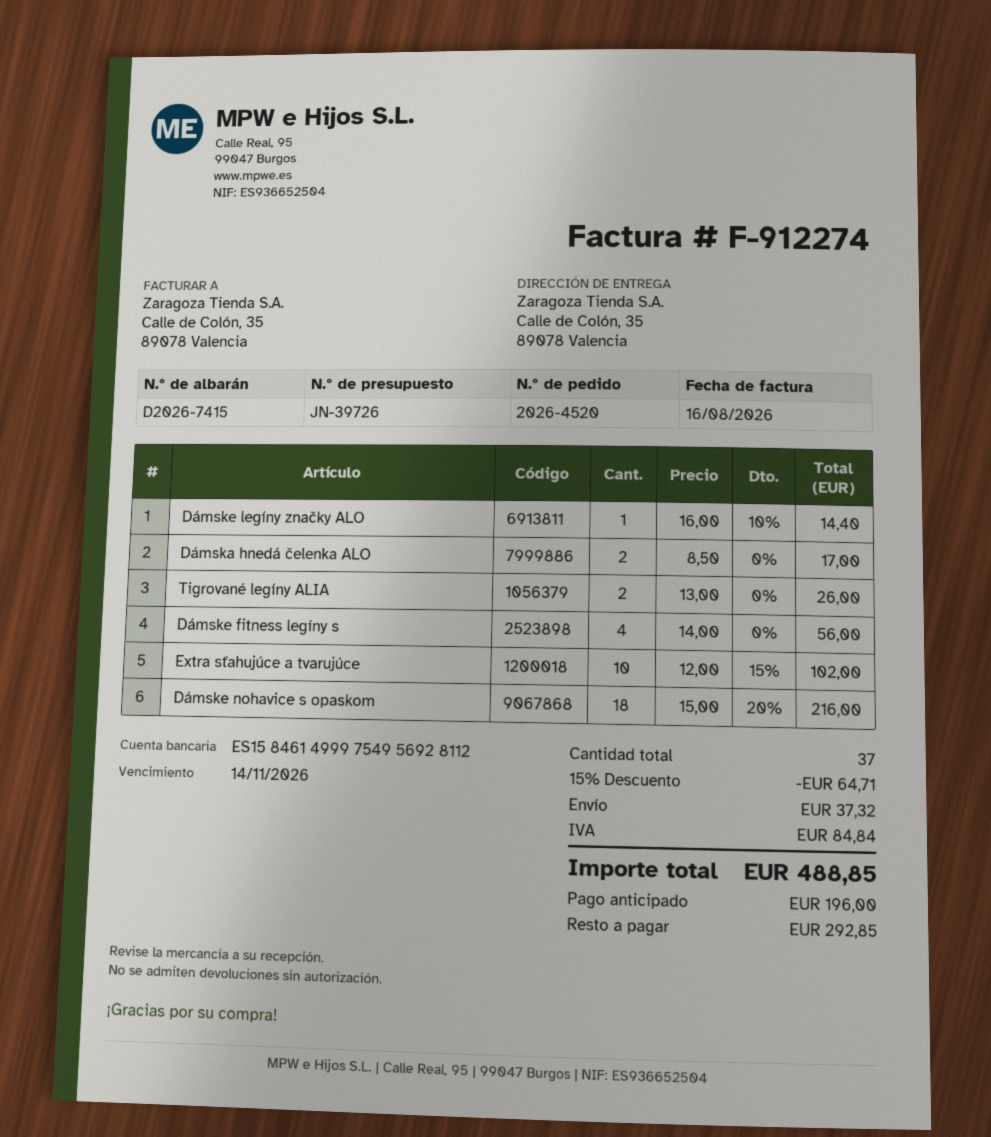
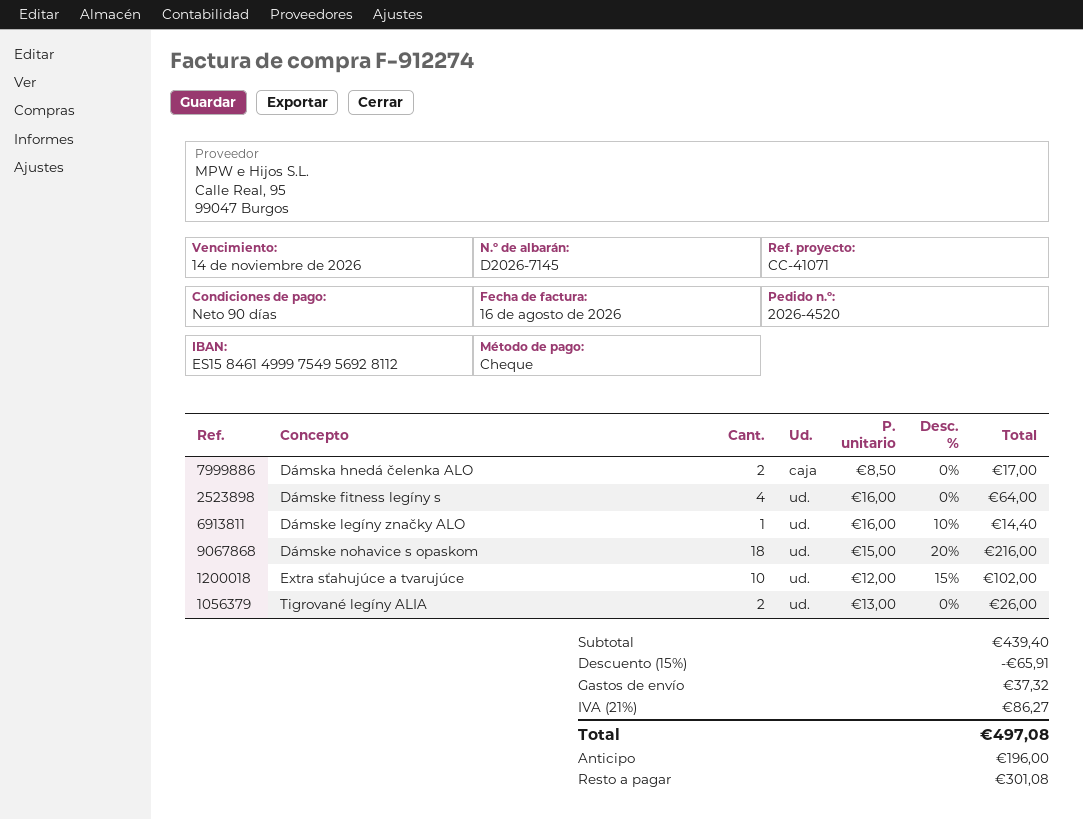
delivery note number: D2026-7415 -> D2026-7145
Dámske fitness legíny s: 4 x 14.00 = 56.00 -> 4 x 16.00 = 64.00
discount: 15% = 64.71 -> 15% = 65.91
tax: 84.84 -> 86.27
total: 488.85 -> 497.08
balance: 292.85 -> 301.08

